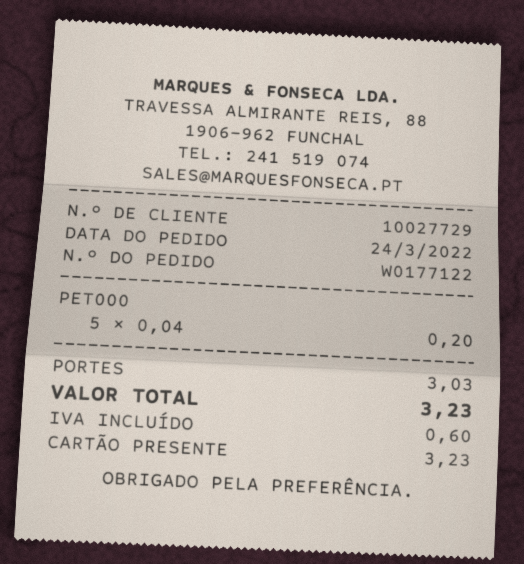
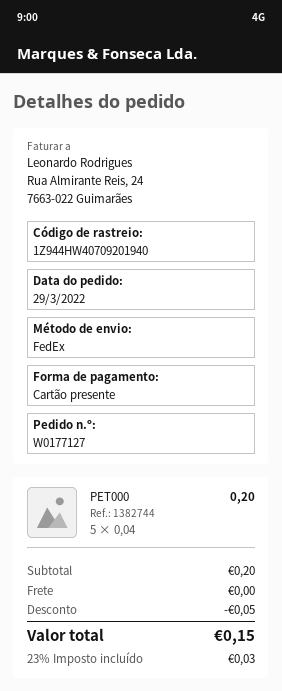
order number: W0177122 -> W0177127
order date: 2022-03-24 -> 2022-03-29
discount: none -> 0.05
shipping: 3.03 -> 0.00
tax: 0.60 -> 0.03
total: 3.23 -> 0.15

